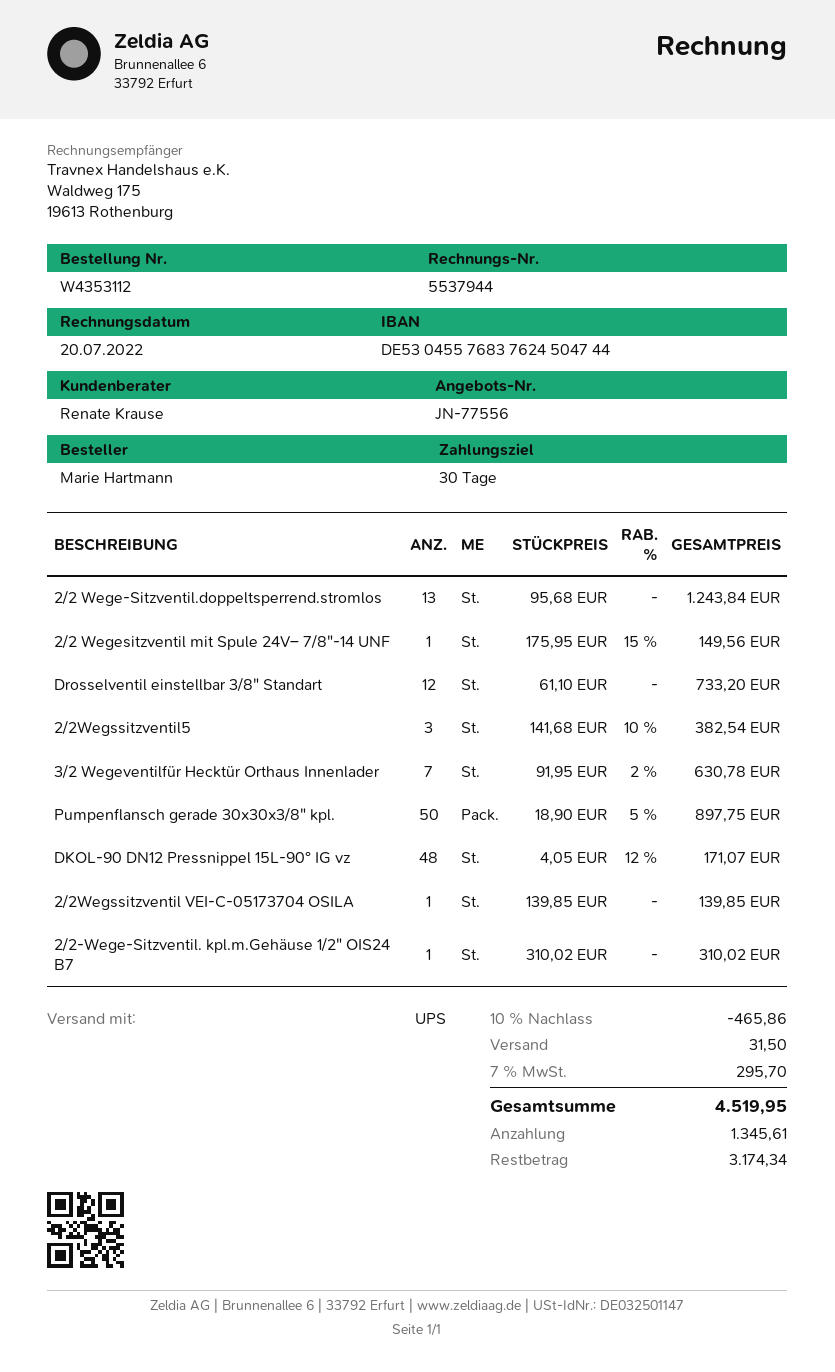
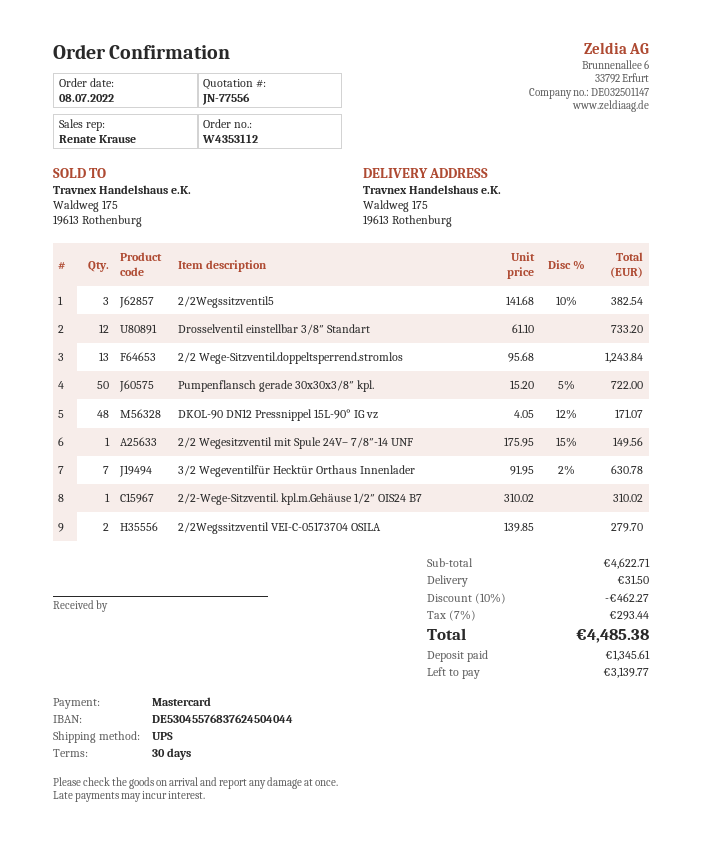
bank account: DE53045576837624504744 -> DE53045576837624504044
Pumpenflansch gerade 30x30x3/8″ kpl.: 50 x 18.90 - 5% = 897.75 -> 50 x 15.20 - 5% = 722.00
2/2Wegssitzventil VEI-C-05173704 OSILA: 1 x 139.85 = 139.85 -> 2 x 139.85 = 279.70
discount: 10% = 465.86 -> 10% = 462.27
tax: 7% = 295.70 -> 7% = 293.44
total: 4519.95 -> 4485.38
balance: 3174.34 -> 3139.77

